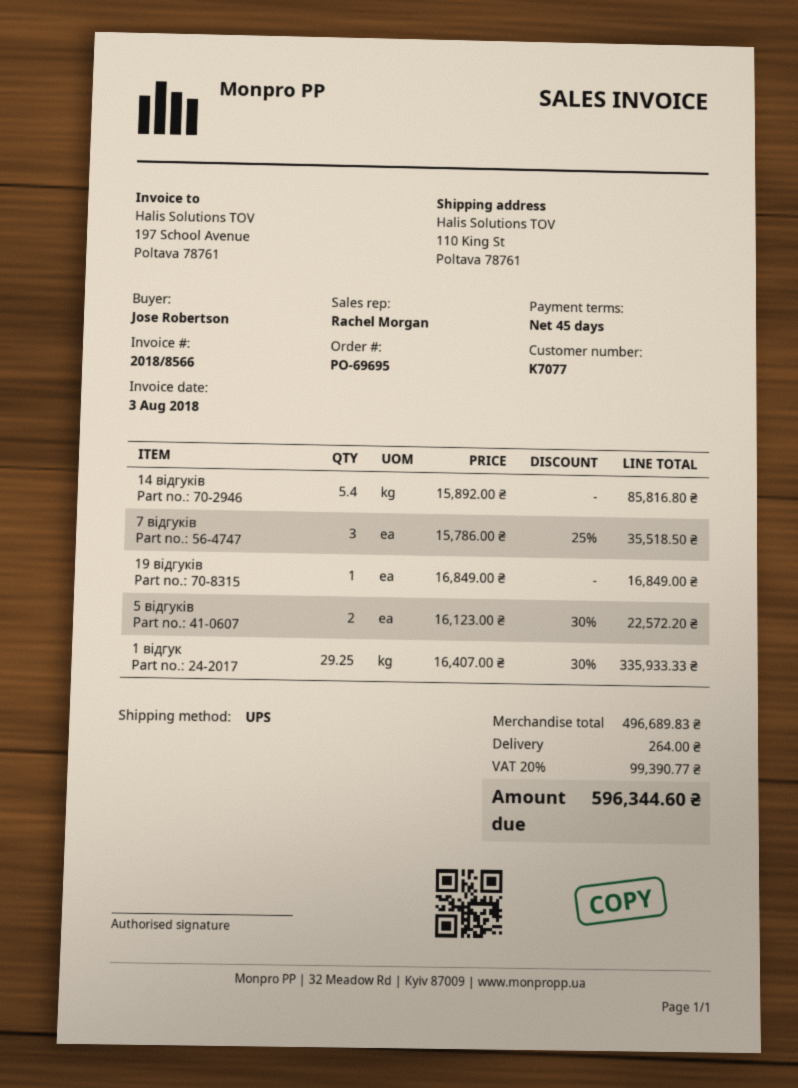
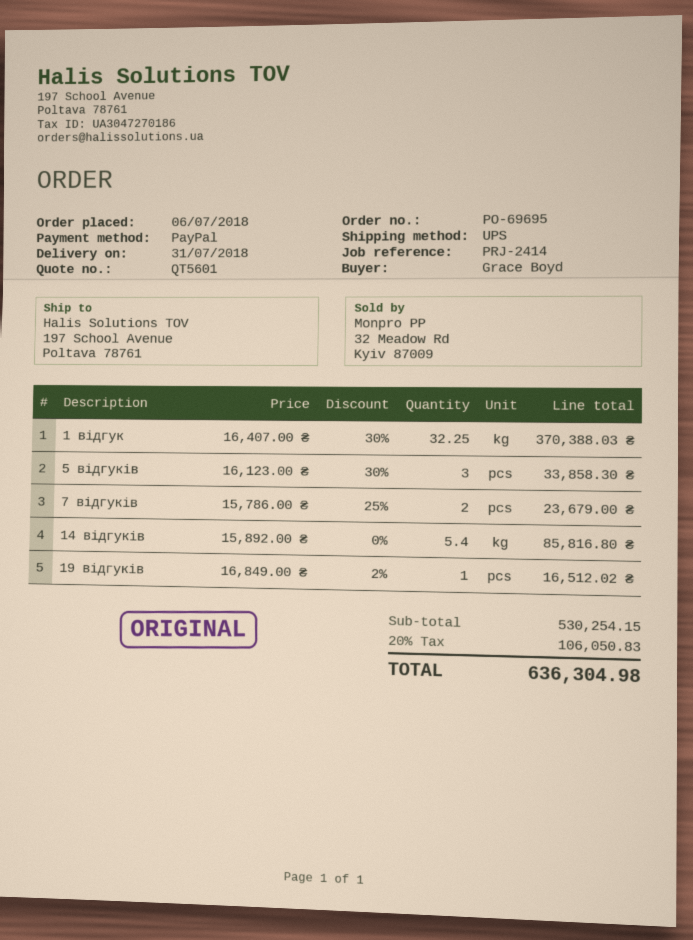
ordered by: Jose Robertson -> Grace Boyd
ship to: 110 King St, Poltava 78761 -> 197 School Avenue, Poltava 78761
7 відгуків: 3 x 15786.00 - 25% = 35518.50 -> 2 x 15786.00 - 25% = 23679.00
19 відгуків: 1 x 16849.00 = 16849.00 -> 1 x 16849.00 - 2% = 16512.02
5 відгуків: 2 x 16123.00 - 30% = 22572.20 -> 3 x 16123.00 - 30% = 33858.30
1 відгук: 29.25 x 16407.00 - 30% = 335933.33 -> 32.25 x 16407.00 - 30% = 370388.03
subtotal: 496689.83 -> 530254.15
shipping: 264.00 -> none
tax: 20% = 99390.77 -> 20% = 106050.83
total: 596344.60 -> 636304.98

